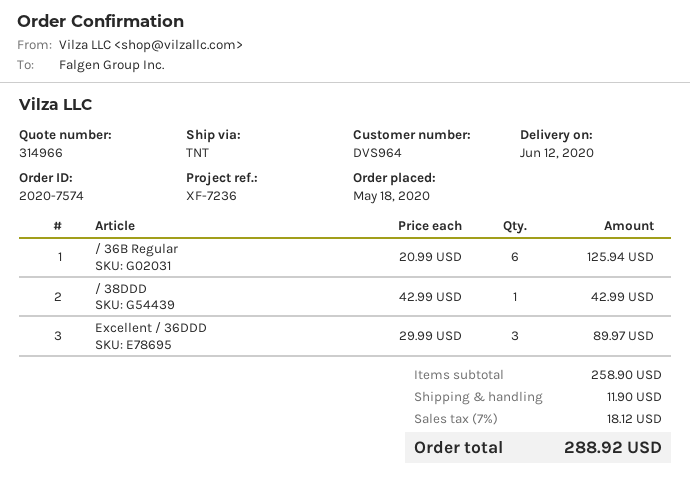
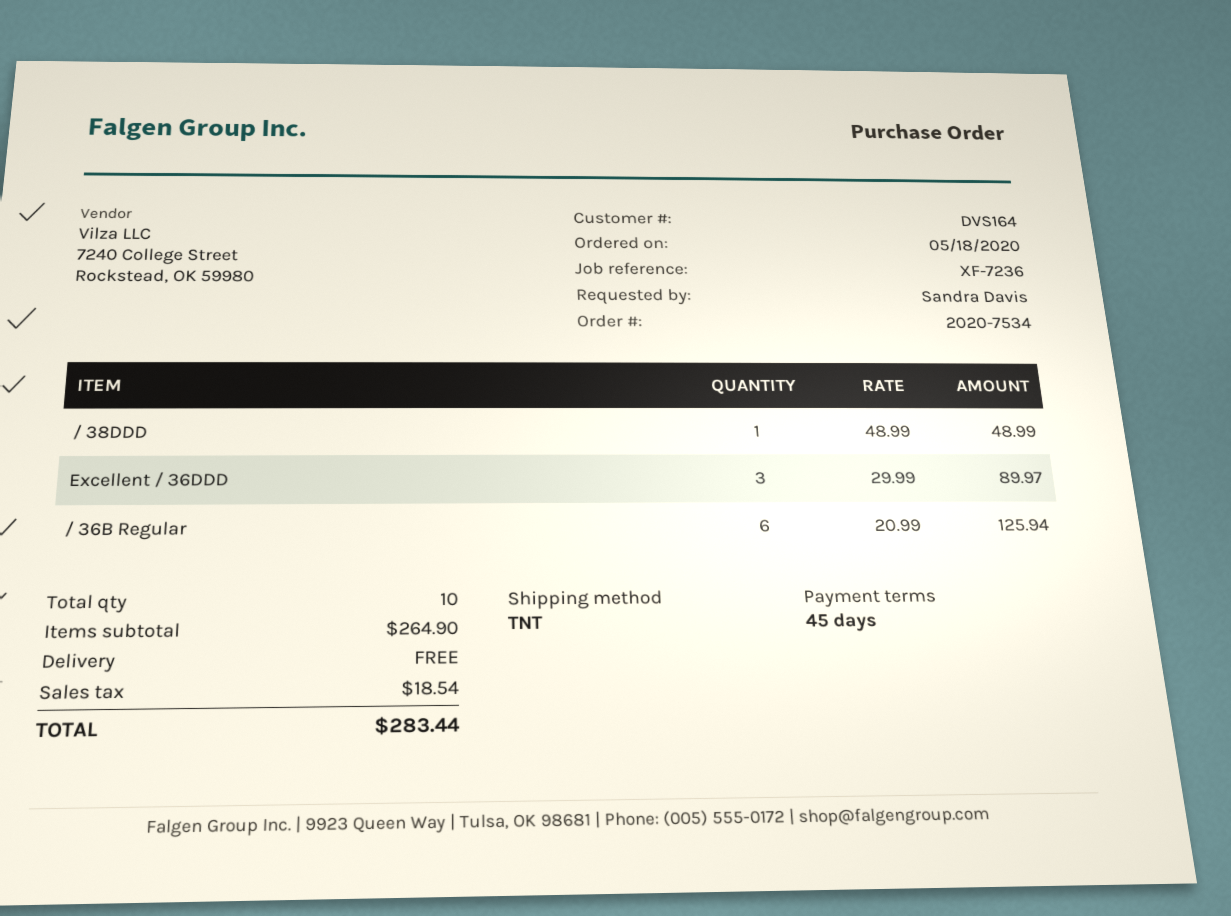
order number: 2020-7574 -> 2020-7534
customer number: DVS964 -> DVS164
/ 38DDD: 1 x 42.99 = 42.99 -> 1 x 48.99 = 48.99
subtotal: 258.90 -> 264.90
shipping: 11.90 -> 0.00
tax: 18.12 -> 18.54
total: 288.92 -> 283.44

